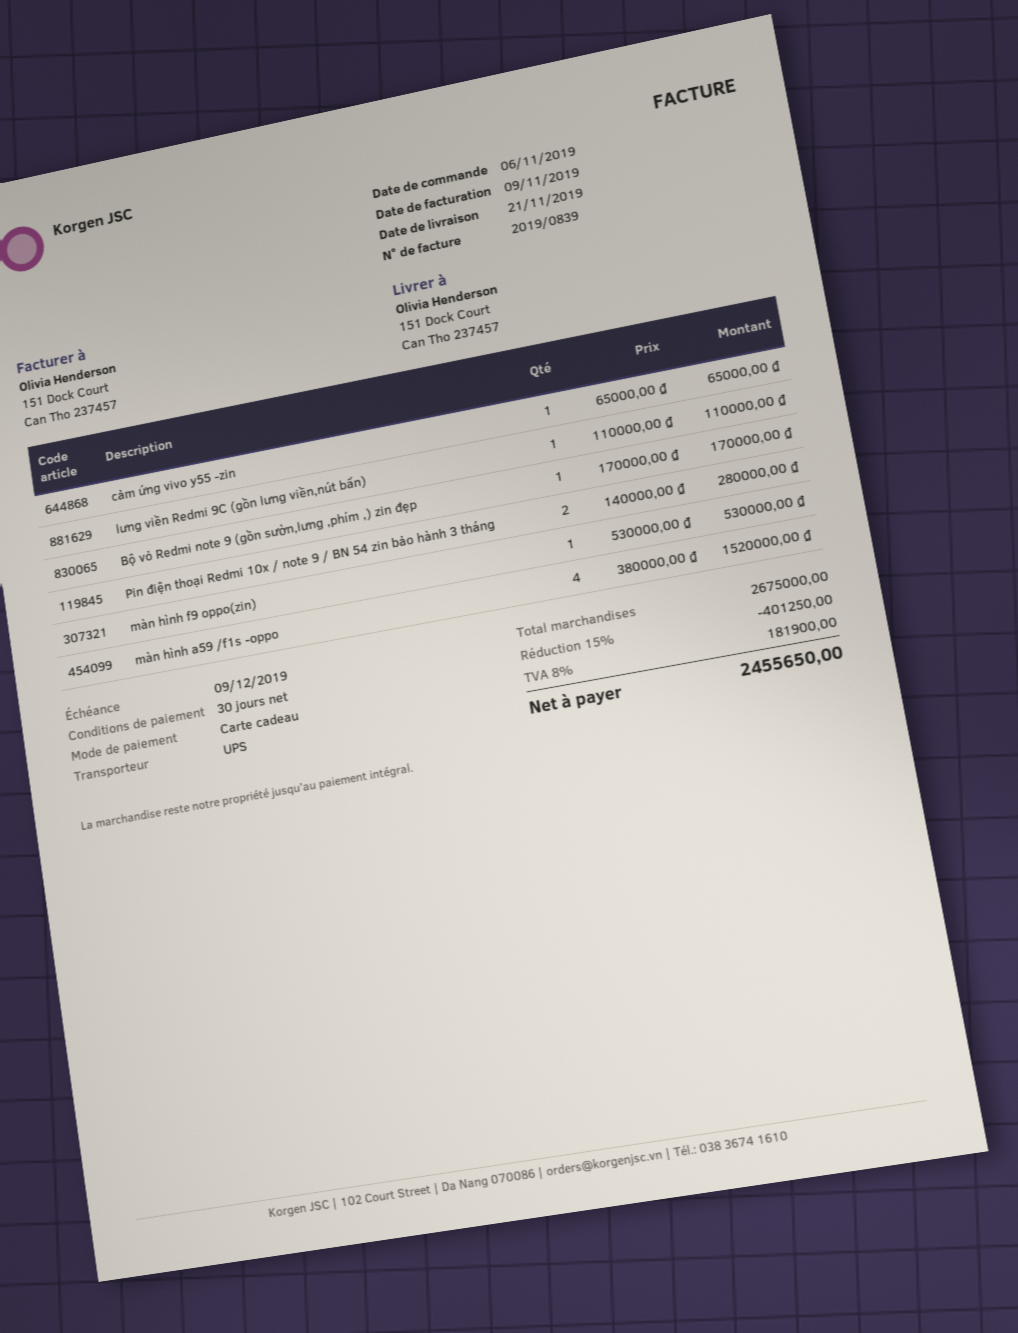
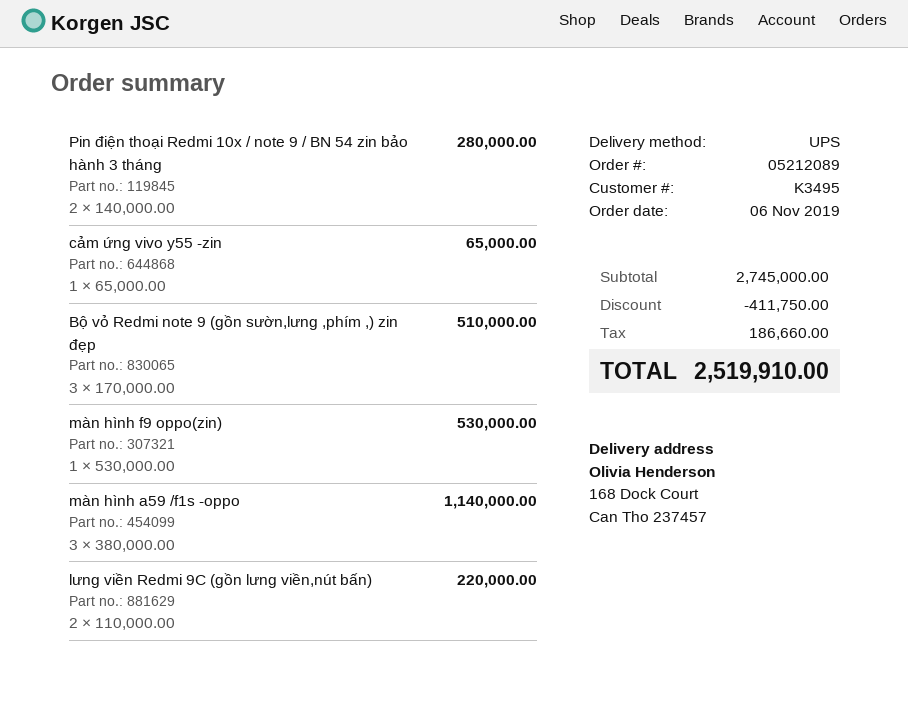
ship to: 151 Dock Court, Can Tho 237457 -> 168 Dock Court, Can Tho 237457
lưng viền Redmi 9C (gồn lưng viền,nút bấn): 1 x 110000.00 = 110000.00 -> 2 x 110000.00 = 220000.00
Bộ vỏ Redmi note 9 (gồn sườn,lưng ,phím ,) zin đẹp: 1 x 170000.00 = 170000.00 -> 3 x 170000.00 = 510000.00
màn hình a59 /f1s -oppo: 4 x 380000.00 = 1520000.00 -> 3 x 380000.00 = 1140000.00
subtotal: 2675000.00 -> 2745000.00
discount: 401250.00 -> 411750.00
tax: 181900.00 -> 186660.00
total: 2455650.00 -> 2519910.00

